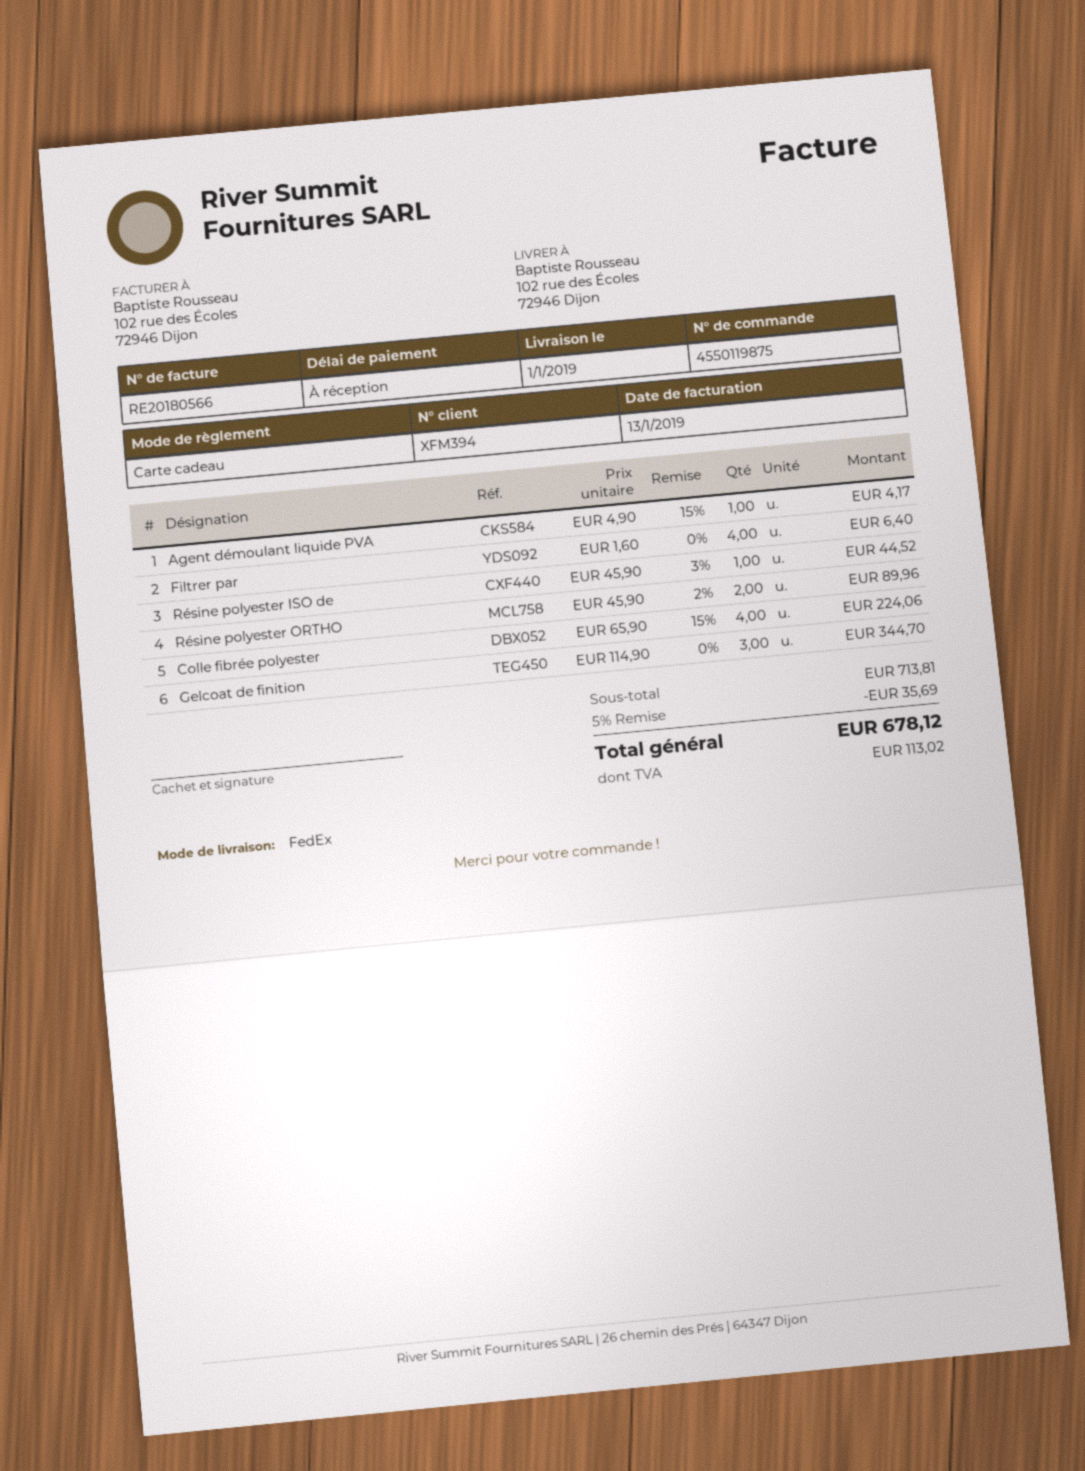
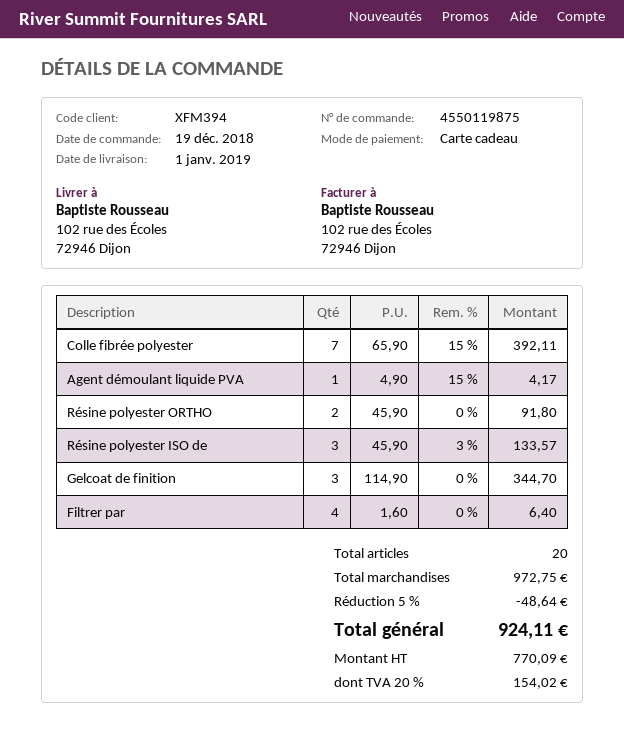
Résine polyester ISO de: 1 x 45.90 - 3% = 44.52 -> 3 x 45.90 - 3% = 133.57
Résine polyester ORTHO: 2 x 45.90 - 2% = 89.96 -> 2 x 45.90 = 91.80
Colle fibrée polyester: 4 x 65.90 - 15% = 224.06 -> 7 x 65.90 - 15% = 392.11
subtotal: 713.81 -> 972.75
discount: 5% = 35.69 -> 5% = 48.64
tax: 113.02 -> 154.02
total: 678.12 -> 924.11

